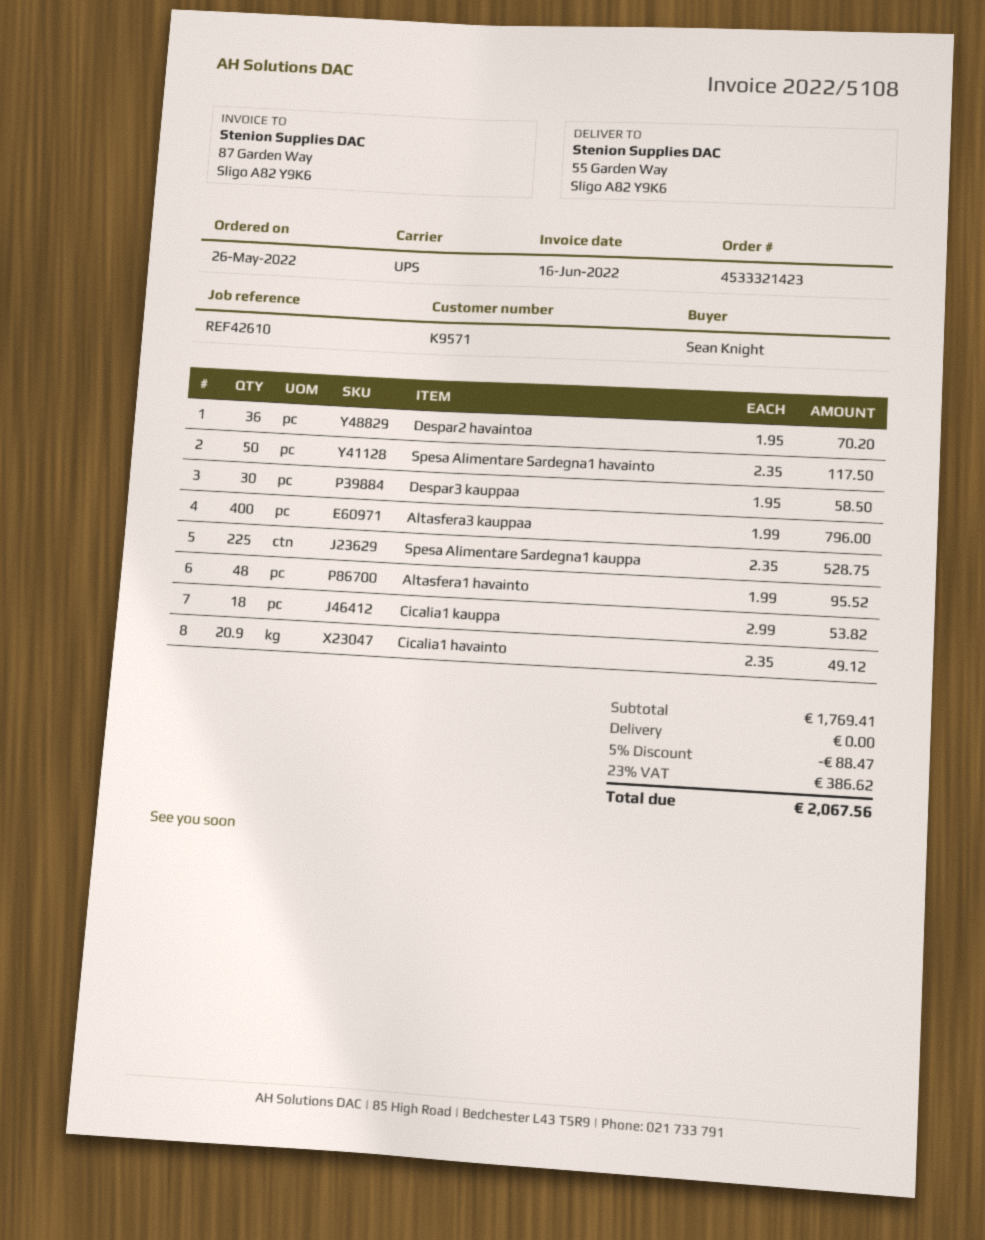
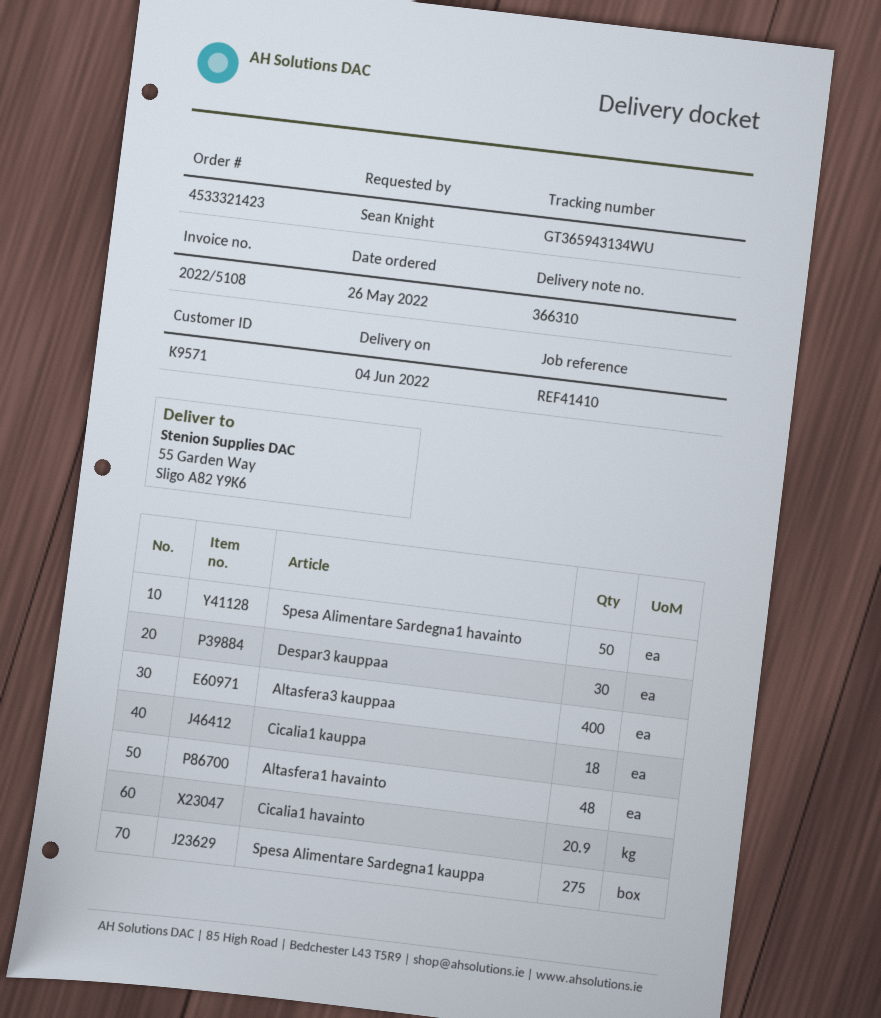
reference: REF42610 -> REF41410
Despar2 havaintoa: 36 -> none
Spesa Alimentare Sardegna1 kauppa: 225 -> 275

